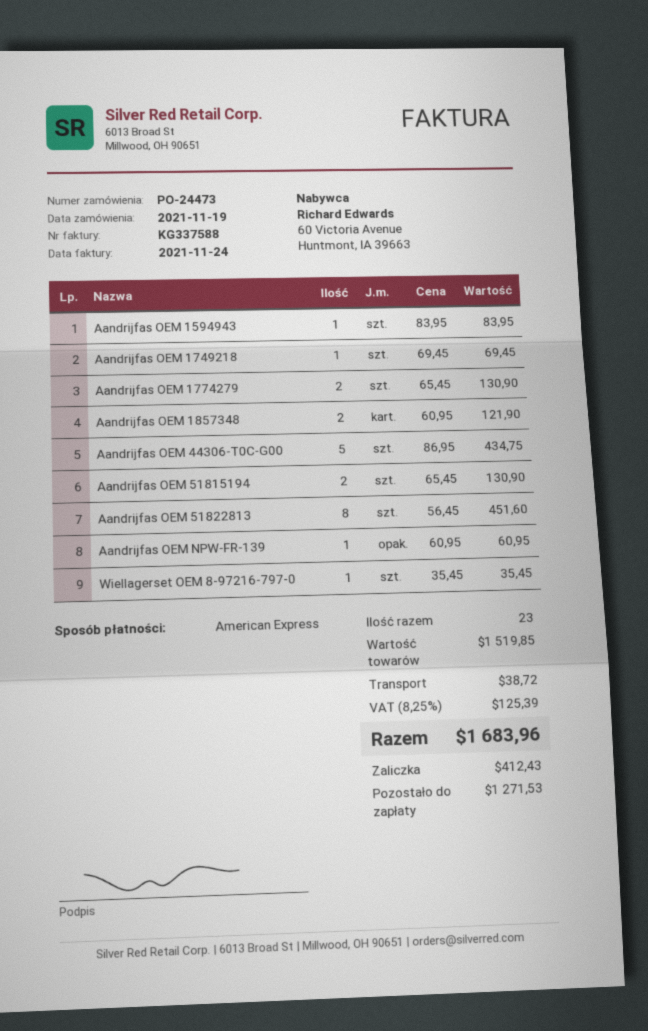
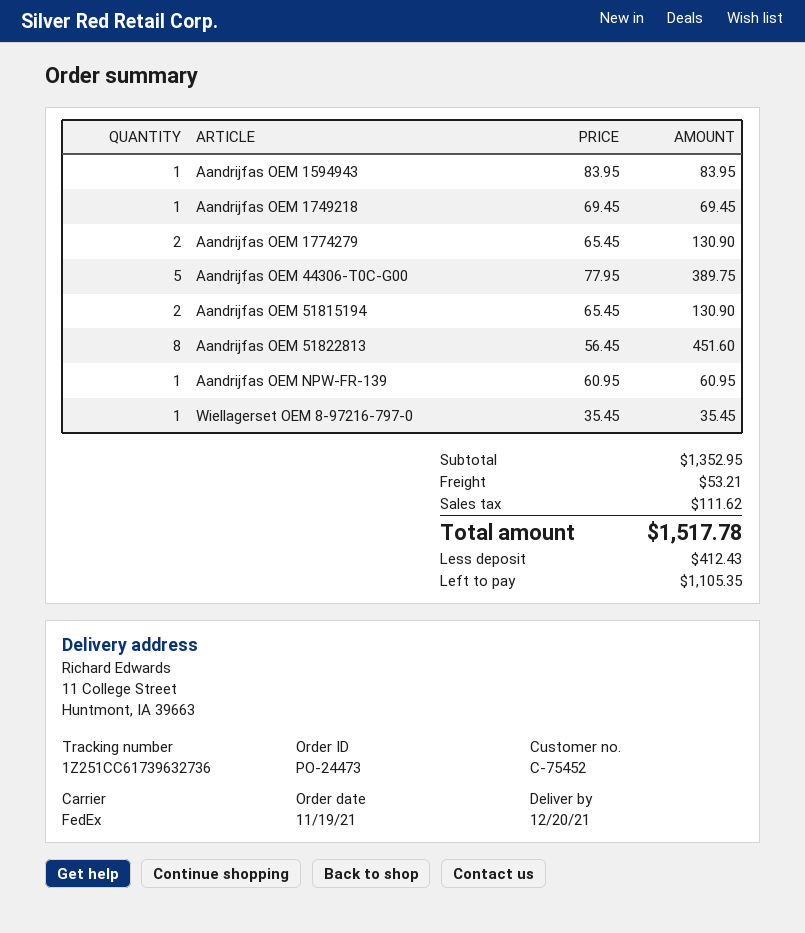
Aandrijfas OEM 1857348: 2 x 60.95 = 121.90 -> none
Aandrijfas OEM 44306-T0C-G00: 5 x 86.95 = 434.75 -> 5 x 77.95 = 389.75
subtotal: 1519.85 -> 1352.95
shipping: 38.72 -> 53.21
tax: 125.39 -> 111.62
total: 1683.96 -> 1517.78
balance: 1271.53 -> 1105.35

